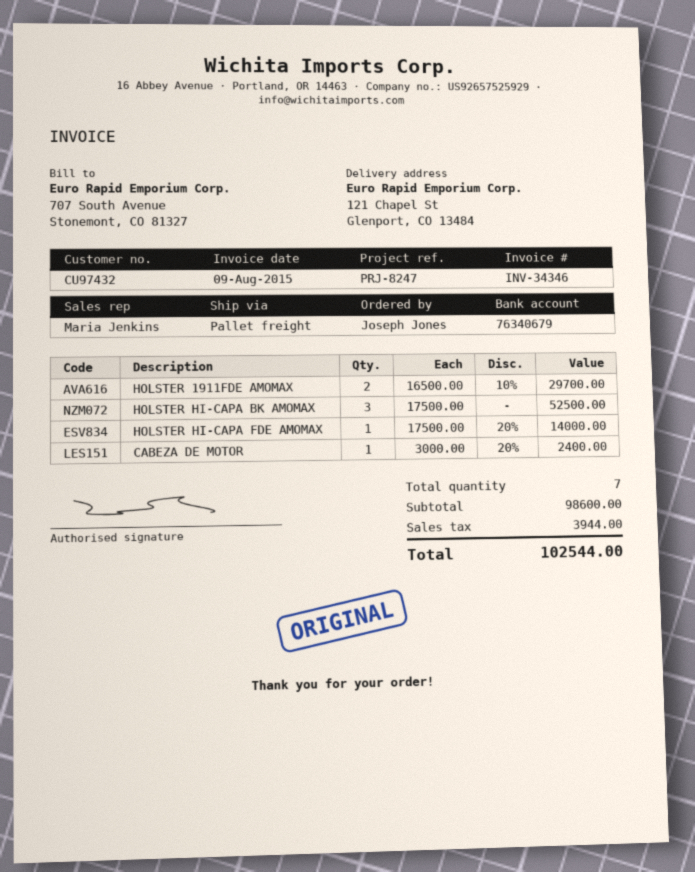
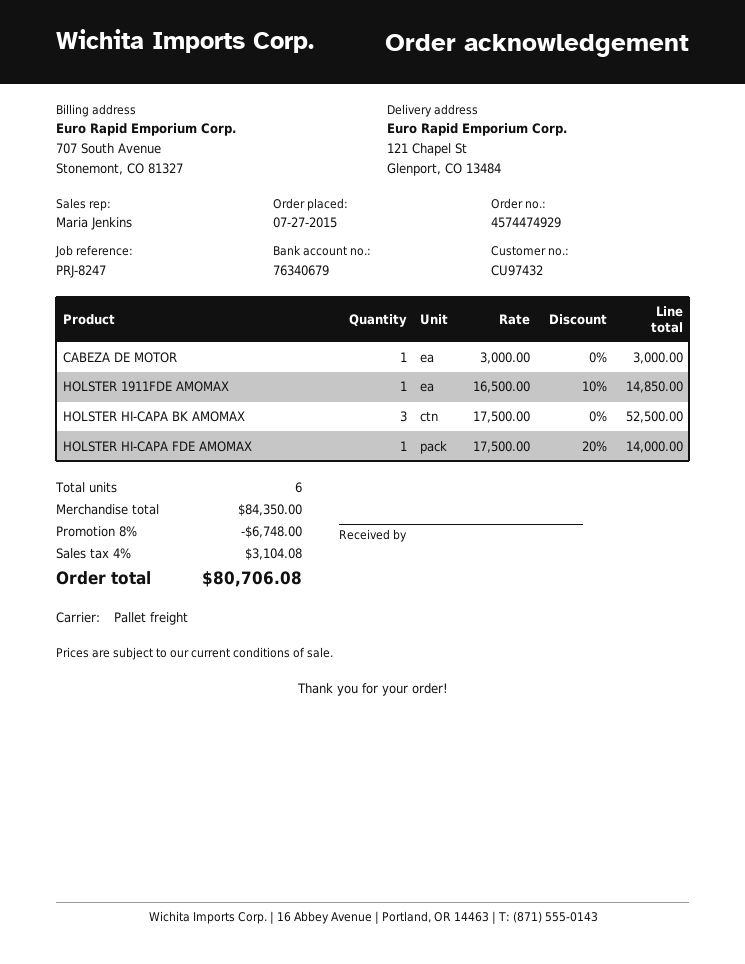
HOLSTER 1911FDE AMOMAX: 2 x 16500.00 - 10% = 29700.00 -> 1 x 16500.00 - 10% = 14850.00
CABEZA DE MOTOR: 1 x 3000.00 - 20% = 2400.00 -> 1 x 3000.00 = 3000.00
total quantity: 7 -> 6
subtotal: 98600.00 -> 84350.00
discount: none -> 8% = 6748.00
tax: 3944.00 -> 3104.08
total: 102544.00 -> 80706.08

